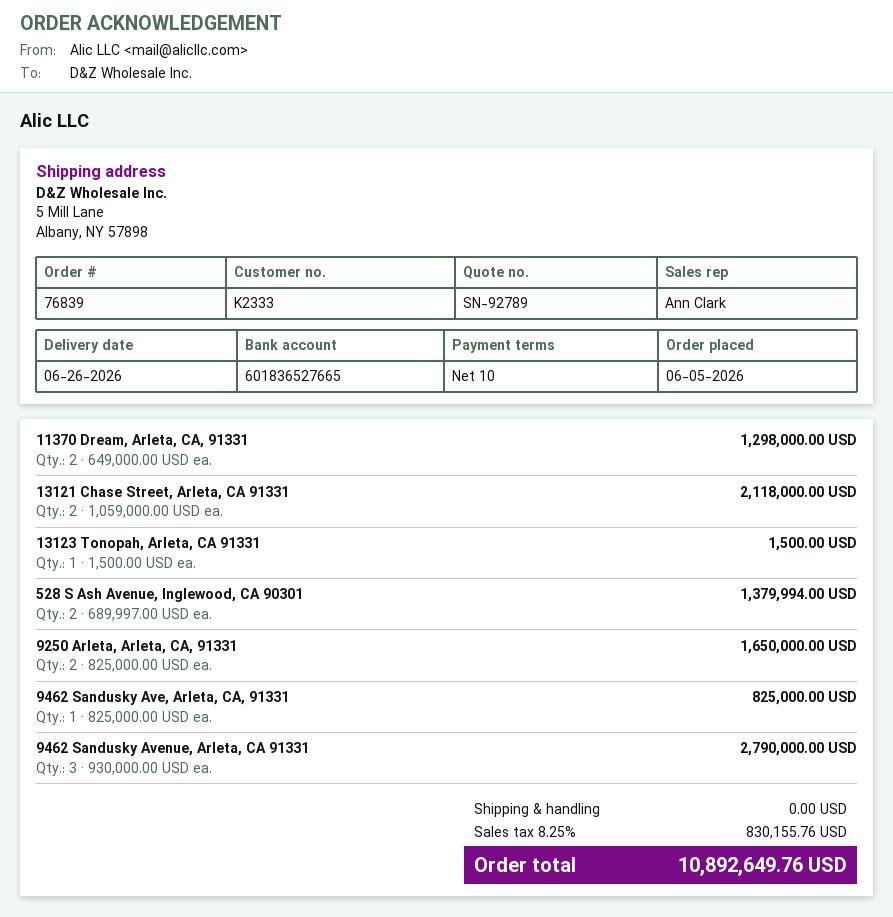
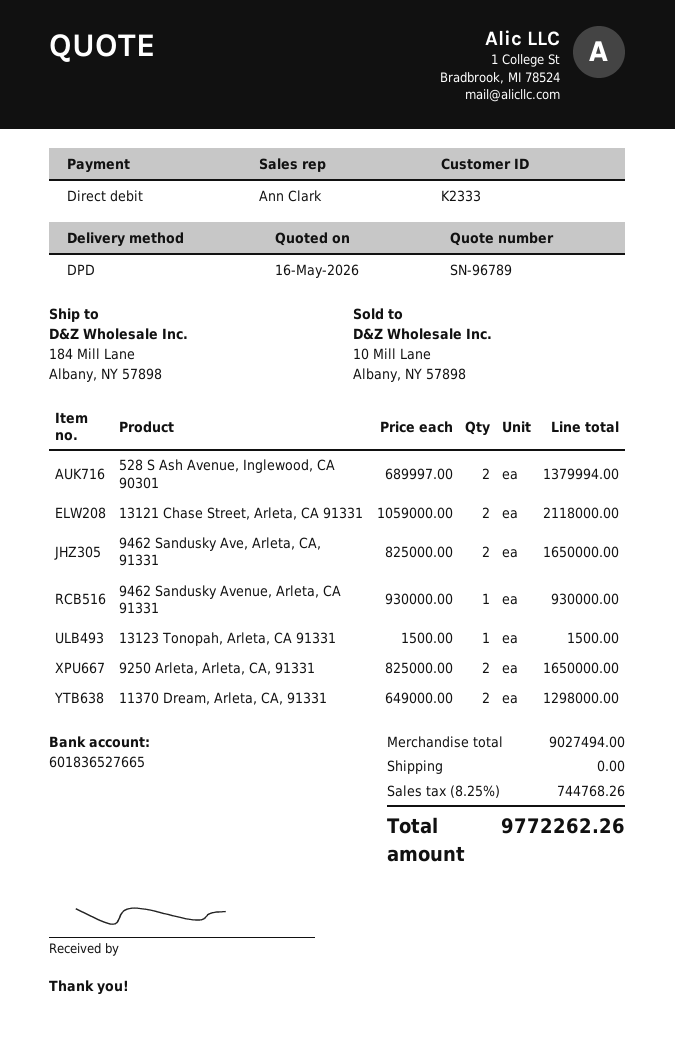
quote number: SN-92789 -> SN-96789
ship to: 5 Mill Lane, Albany, NY 57898 -> 184 Mill Lane, Albany, NY 57898
9462 Sandusky Ave, Arleta, CA, 91331: 1 x 825000.00 = 825000.00 -> 2 x 825000.00 = 1650000.00
9462 Sandusky Avenue, Arleta, CA 91331: 3 x 930000.00 = 2790000.00 -> 1 x 930000.00 = 930000.00
tax: 8.25% = 830155.76 -> 8.25% = 744768.26
total: 10892649.76 -> 9772262.26

